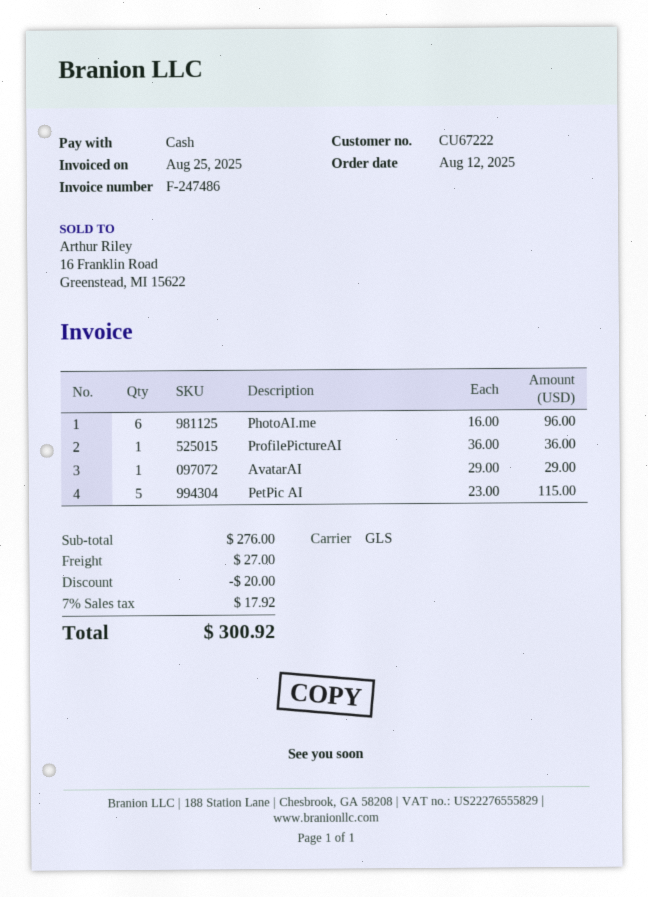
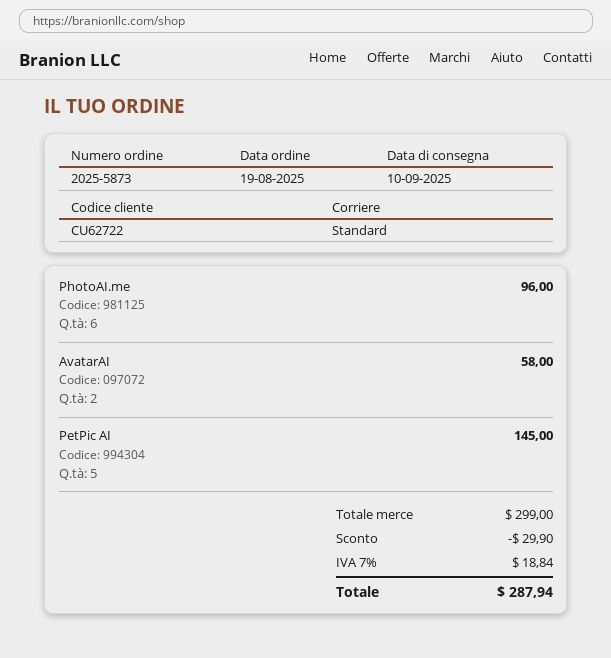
order date: 2025-08-12 -> 2025-08-19
customer number: CU67222 -> CU62722
shipping method: GLS -> standard
ProfilePictureAI: 1 for 36.00 -> none
AvatarAI: 1 for 29.00 -> 2 for 58.00
PetPic AI: 5 for 115.00 -> 5 for 145.00
subtotal: 276.00 -> 299.00
discount: 20.00 -> 29.90
shipping: 27.00 -> none
tax: 7% = 17.92 -> 7% = 18.84
total: 300.92 -> 287.94

